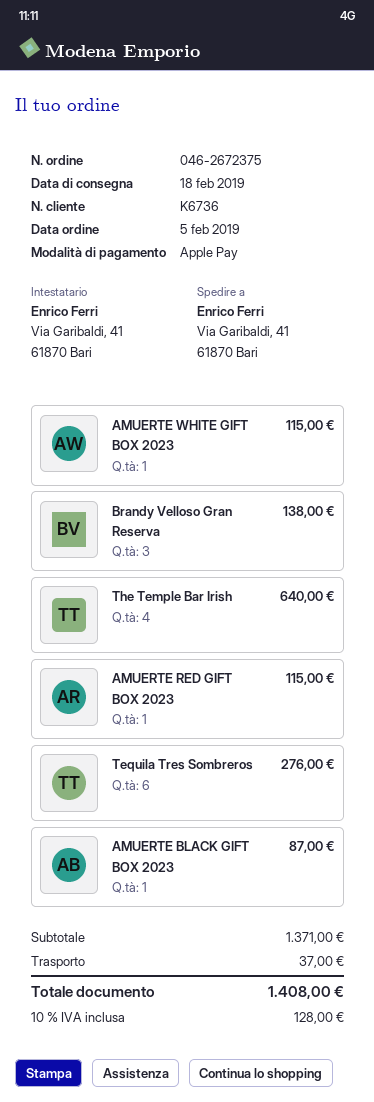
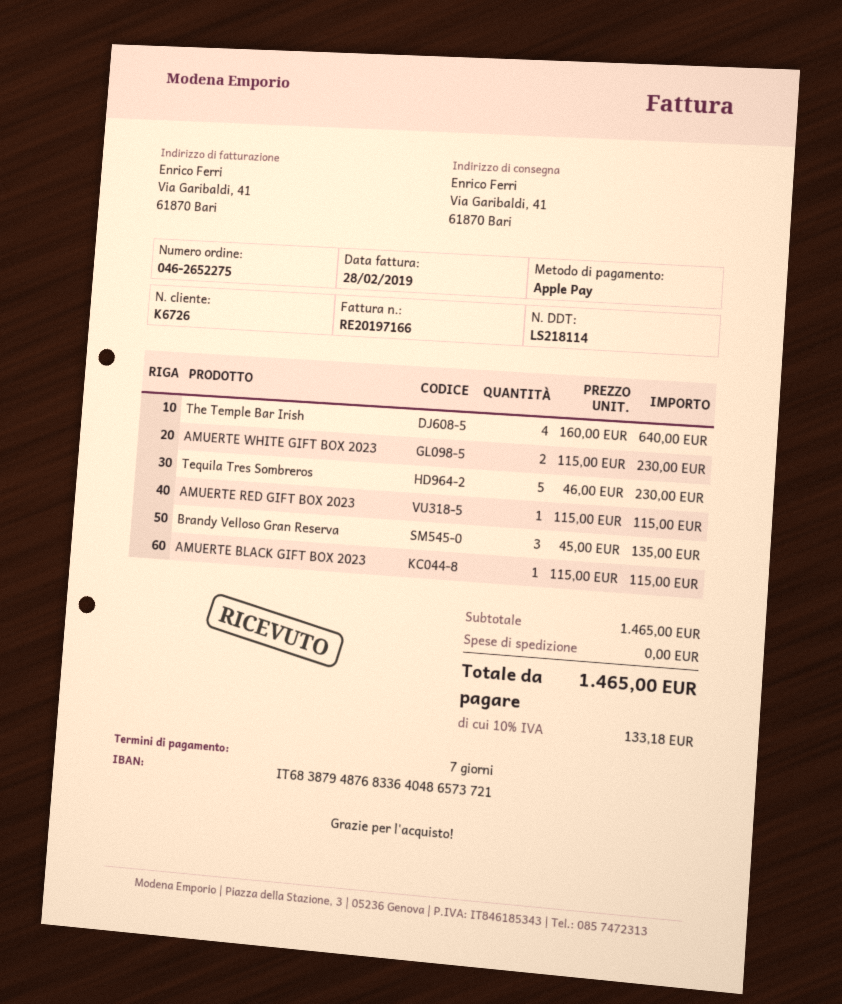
order number: 046-2672375 -> 046-2652275
customer number: K6736 -> K6726
AMUERTE WHITE GIFT BOX 2023: 1 for 115.00 -> 2 for 230.00
Brandy Velloso Gran Reserva: 3 for 138.00 -> 3 for 135.00
Tequila Tres Sombreros: 6 for 276.00 -> 5 for 230.00
AMUERTE BLACK GIFT BOX 2023: 1 for 87.00 -> 1 for 115.00
subtotal: 1371.00 -> 1465.00
shipping: 37.00 -> 0.00
tax: 10% = 128.00 -> 10% = 133.18
total: 1408.00 -> 1465.00

